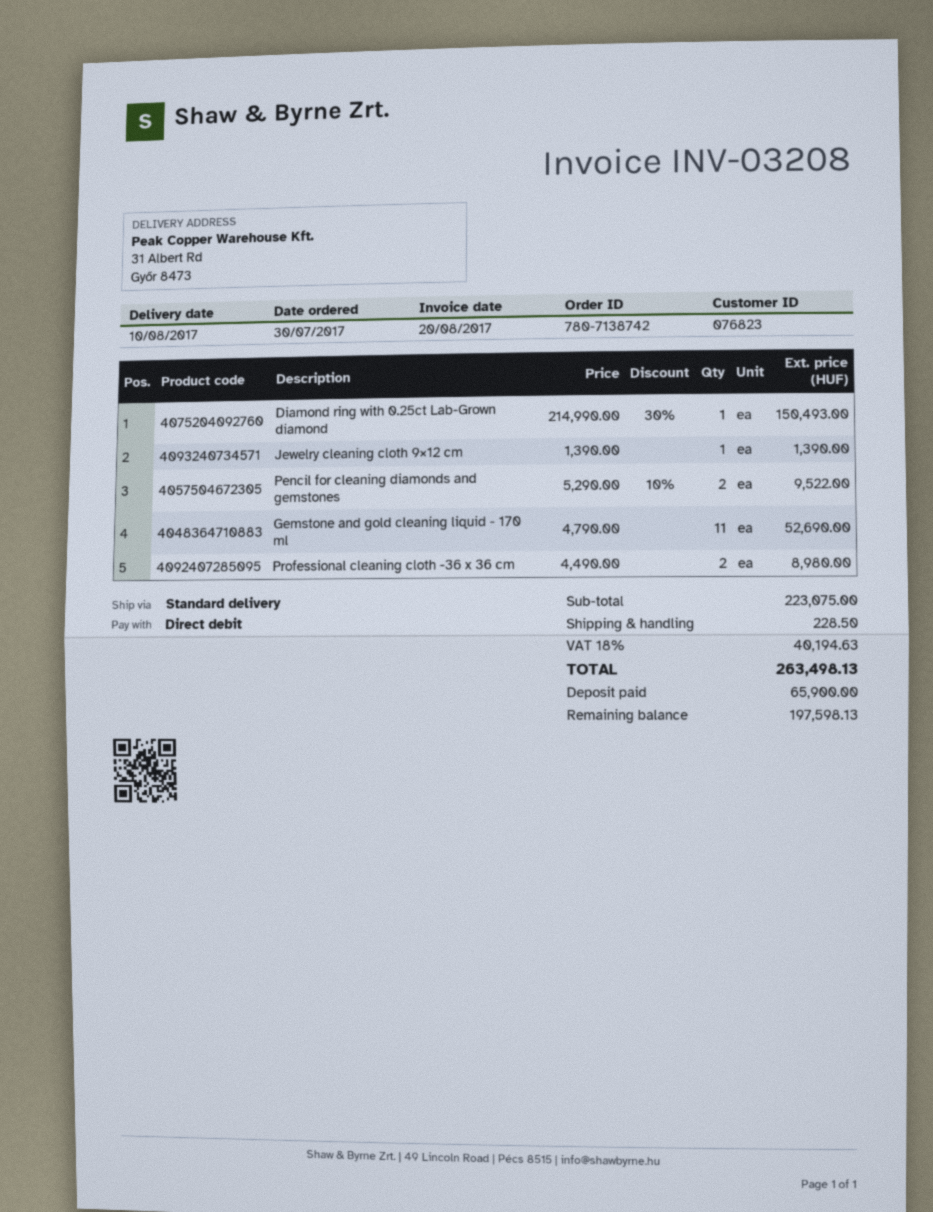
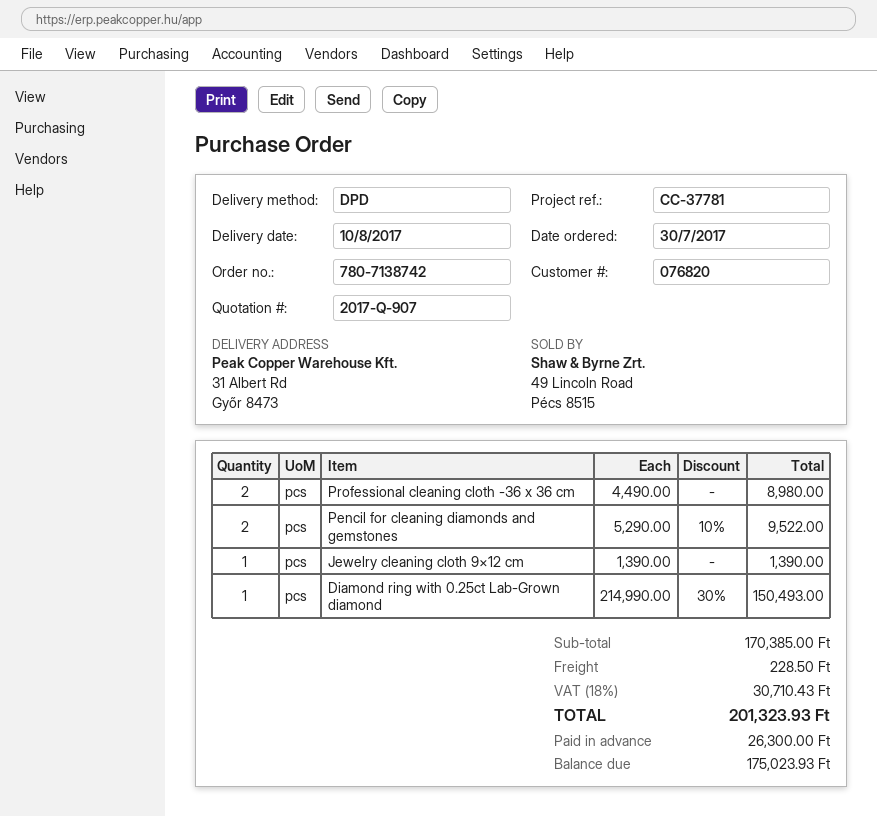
customer number: 076823 -> 076820
shipping method: standard -> DPD
Gemstone and gold cleaning liquid - 170 ml: 11 x 4790.00 = 52690.00 -> none
subtotal: 223075.00 -> 170385.00
tax: 18% = 40194.63 -> 18% = 30710.43
total: 263498.13 -> 201323.93
deposit: 65900.00 -> 26300.00
balance: 197598.13 -> 175023.93

